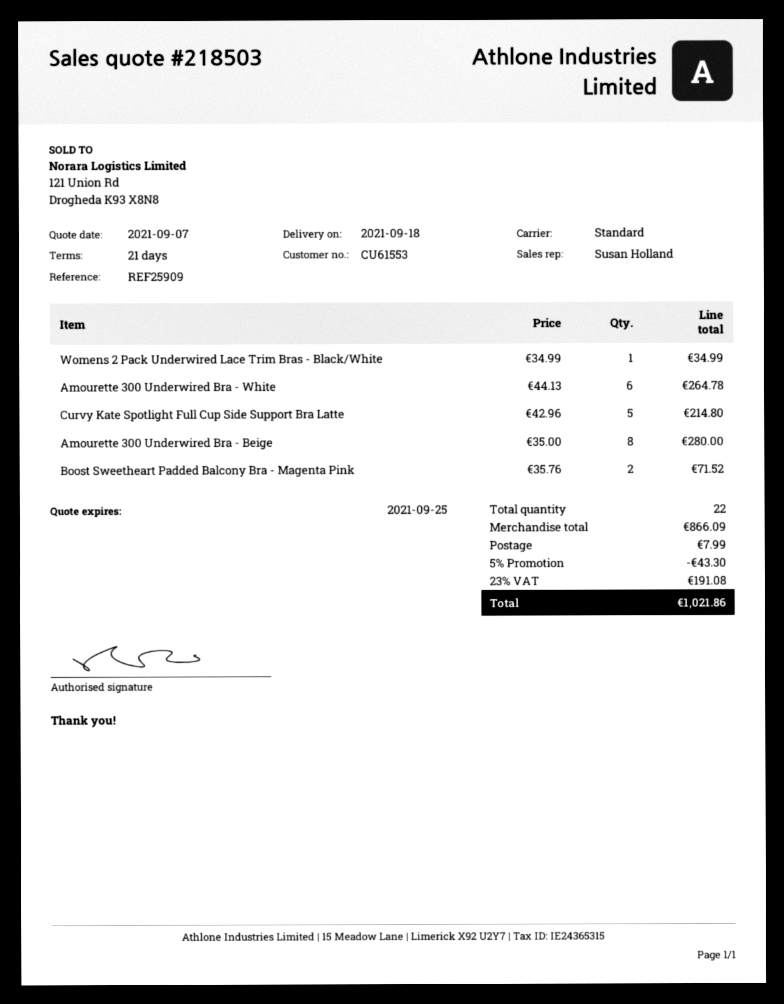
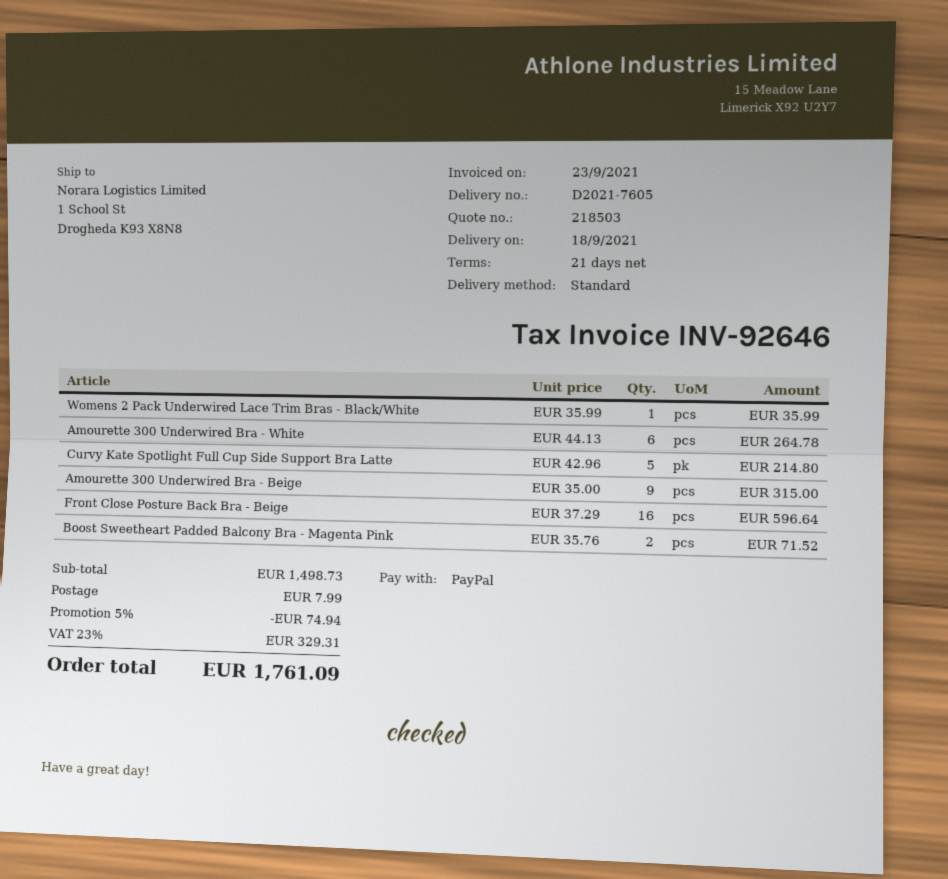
Womens 2 Pack Underwired Lace Trim Bras - Black/White: 1 x 34.99 = 34.99 -> 1 x 35.99 = 35.99
Amourette 300 Underwired Bra - Beige: 8 x 35.00 = 280.00 -> 9 x 35.00 = 315.00
Front Close Posture Back Bra - Beige: none -> 16 x 37.29 = 596.64
subtotal: 866.09 -> 1498.73
discount: 5% = 43.30 -> 5% = 74.94
tax: 23% = 191.08 -> 23% = 329.31
total: 1021.86 -> 1761.09

